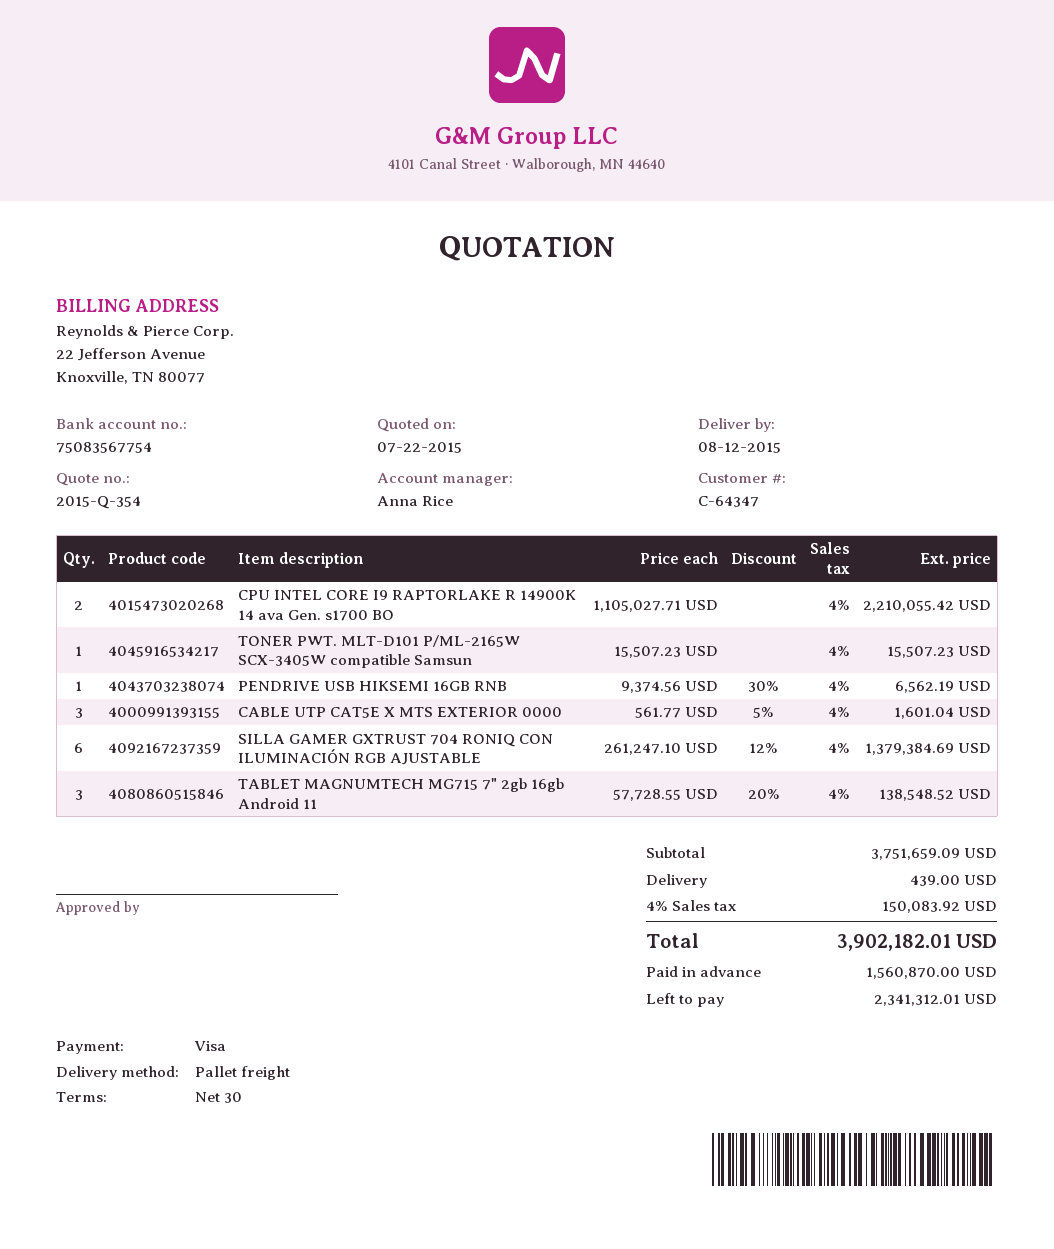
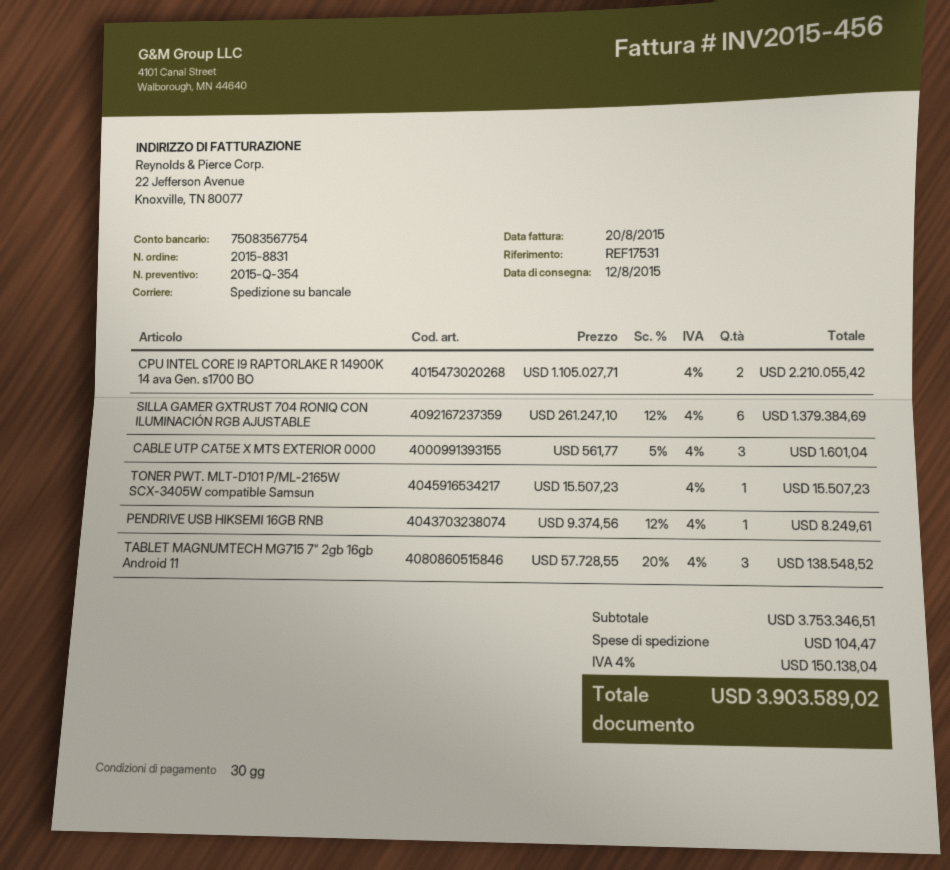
PENDRIVE USB HIKSEMI 16GB RNB: 1 x 9374.56 - 30% = 6562.19 -> 1 x 9374.56 - 12% = 8249.61
subtotal: 3751659.09 -> 3753346.51
shipping: 439.00 -> 104.47
tax: 4% = 150083.92 -> 4% = 150138.04
total: 3902182.01 -> 3903589.02

